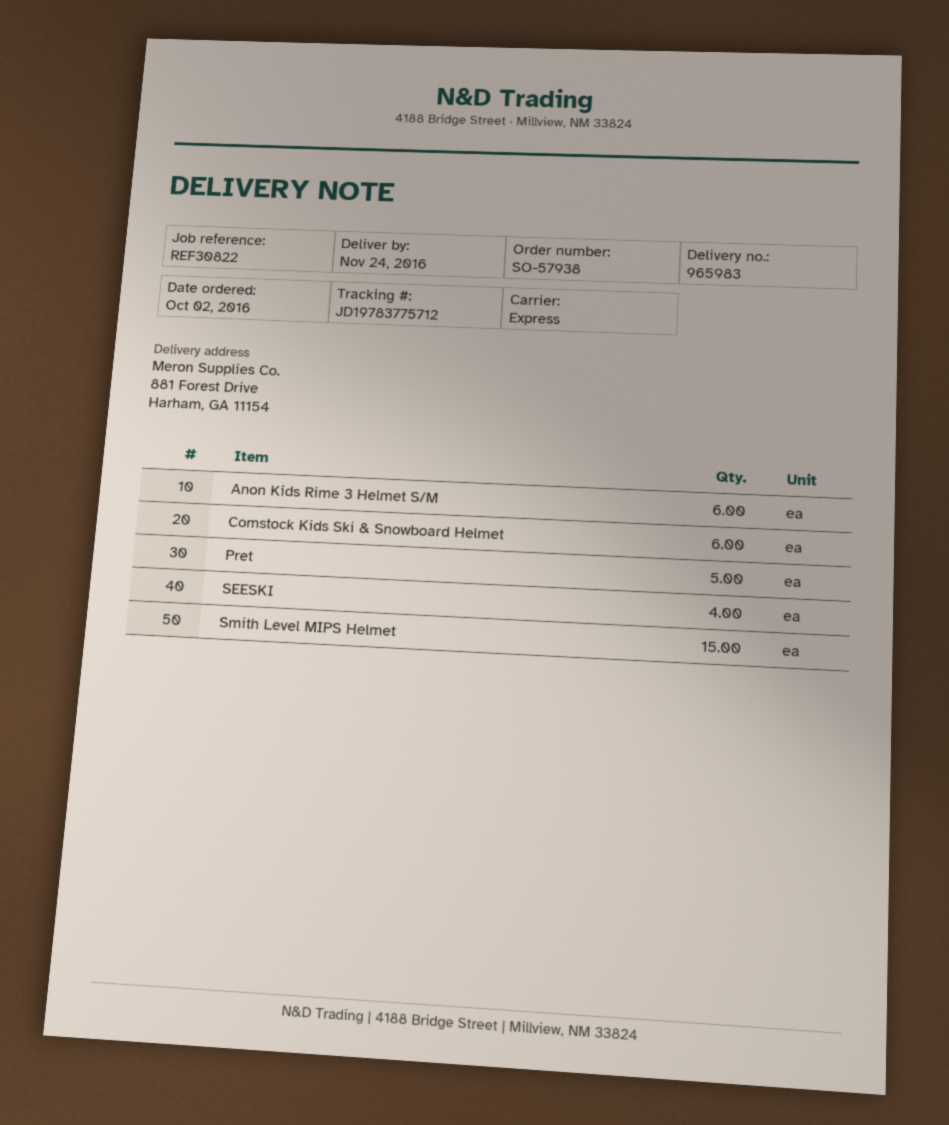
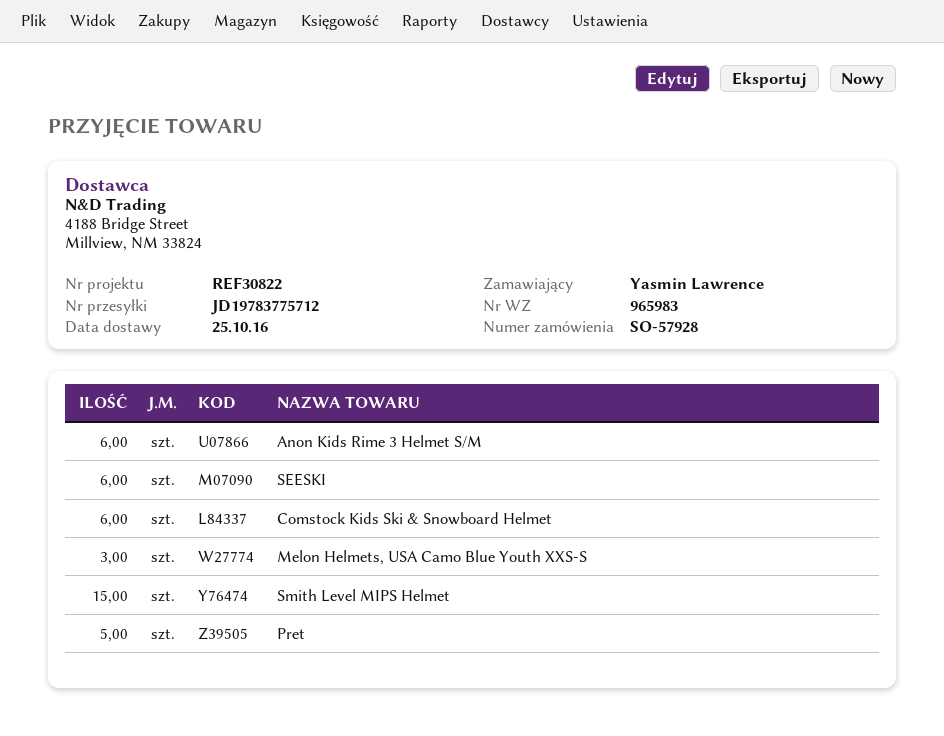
order number: SO-57938 -> SO-57928
delivery date: 2016-11-24 -> 2016-10-25
SEESKI: 4 -> 6
Melon Helmets, USA Camo Blue Youth XXS-S: none -> 3

